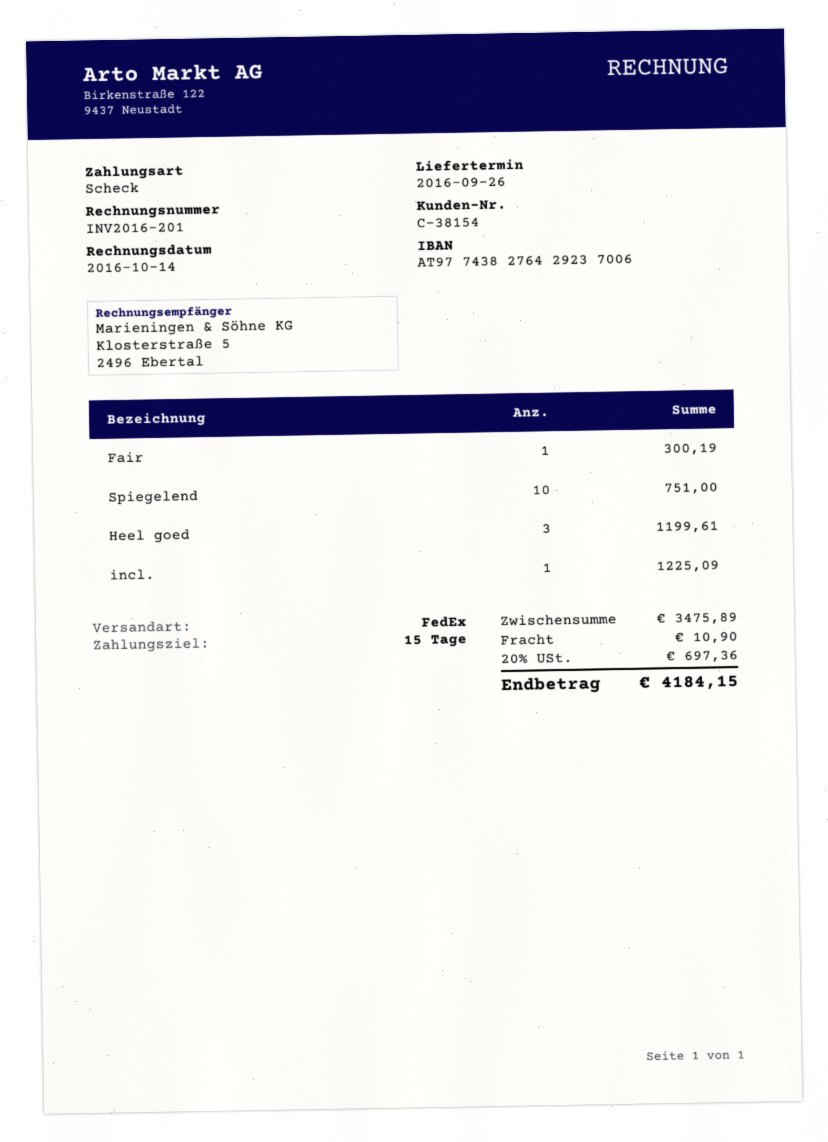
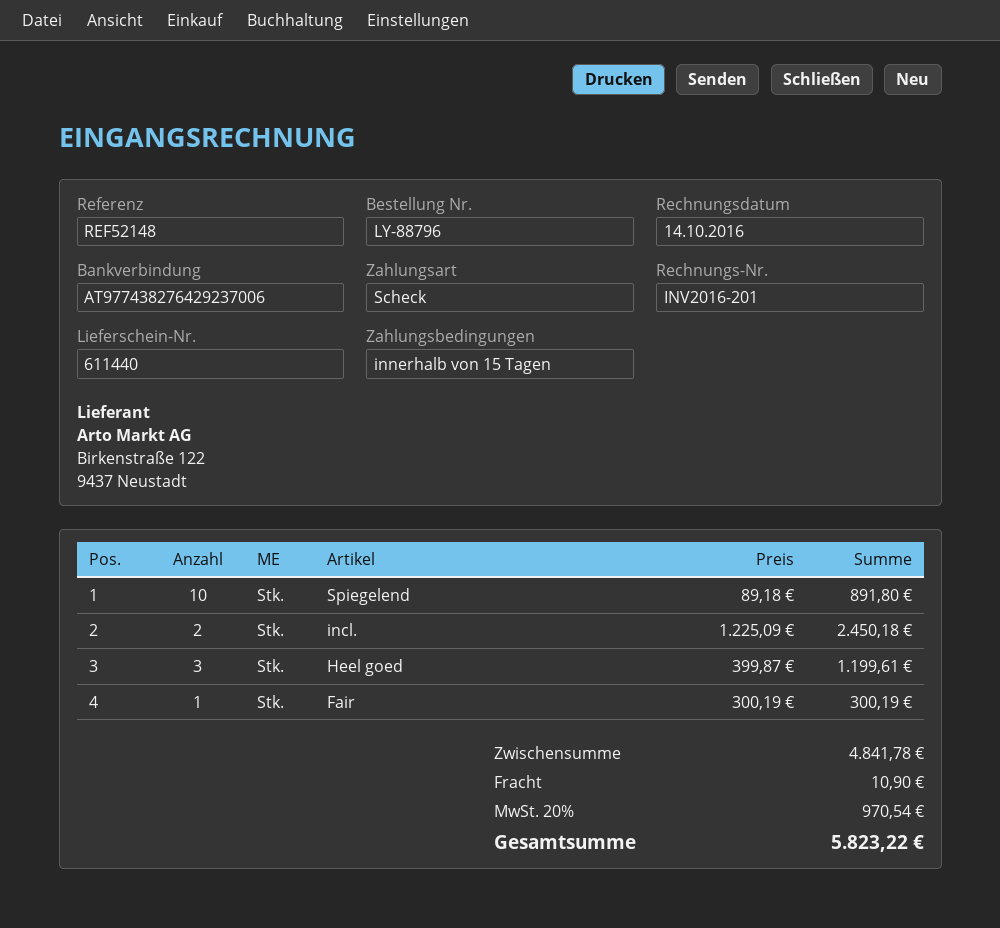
Spiegelend: 10 for 751.00 -> 10 for 891.80
incl.: 1 for 1225.09 -> 2 for 2450.18
subtotal: 3475.89 -> 4841.78
tax: 20% = 697.36 -> 20% = 970.54
total: 4184.15 -> 5823.22

